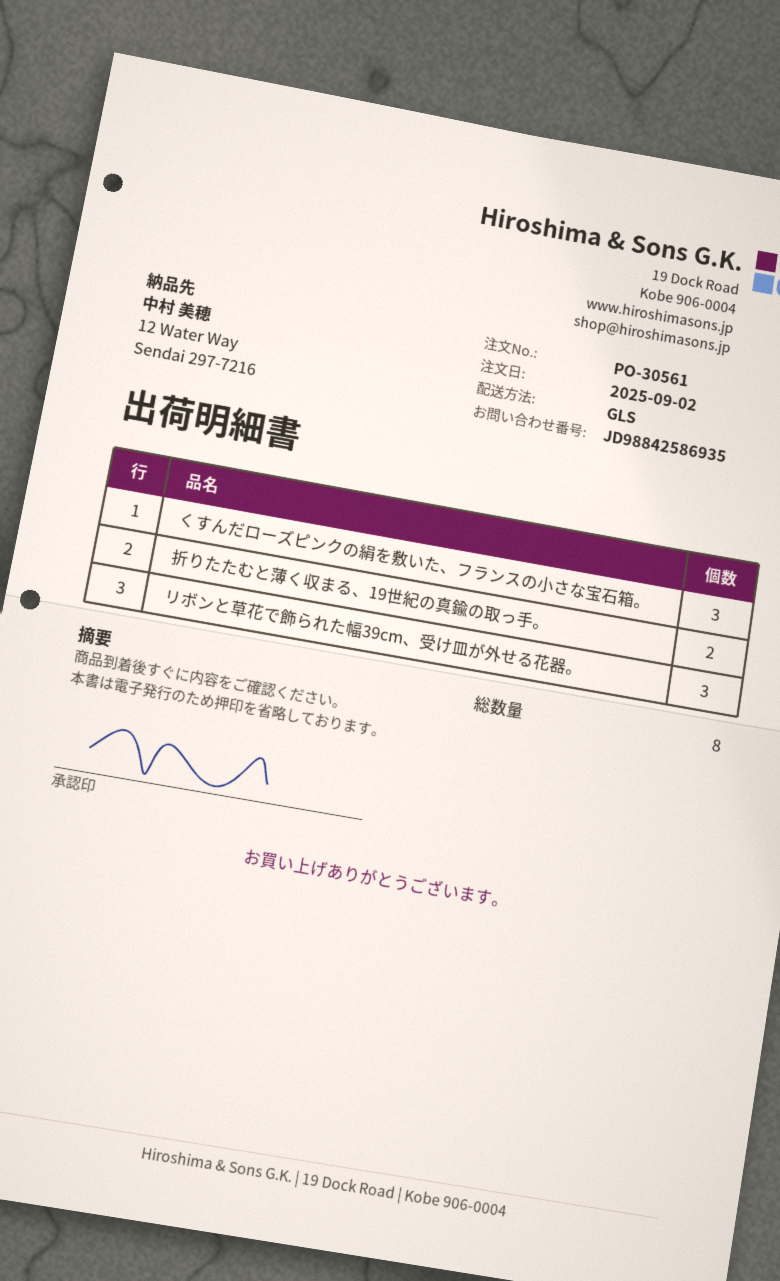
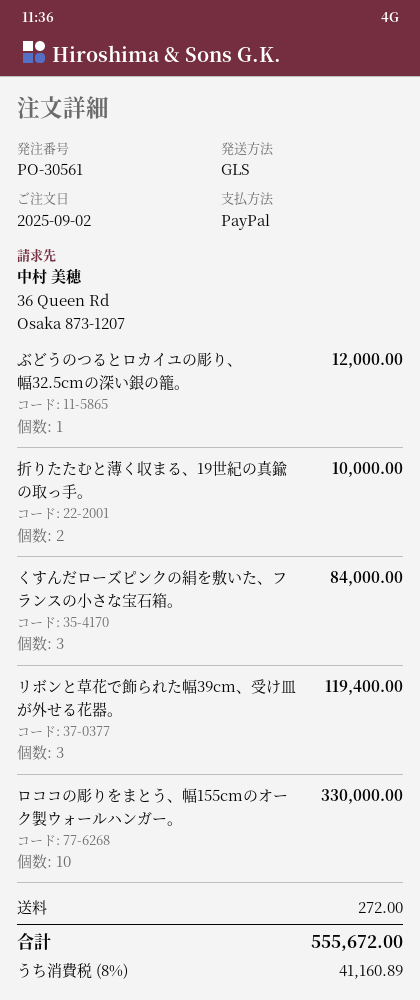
ぶどうのつるとロカイユの彫り、幅32.5cmの深い銀の籠。: none -> 1
ロココの彫りをまとう、幅155cmのオーク製ウォールハンガー。: none -> 10

